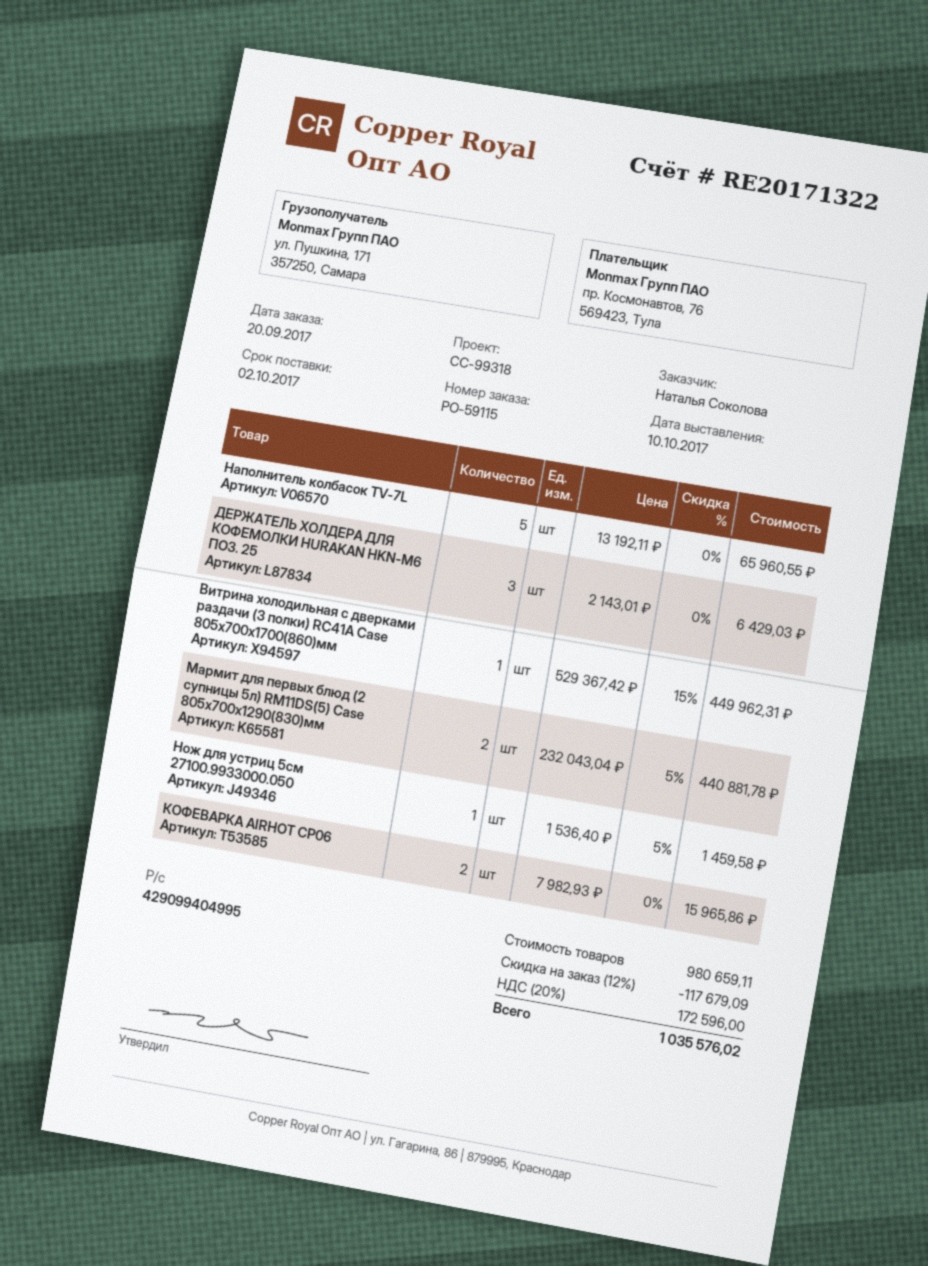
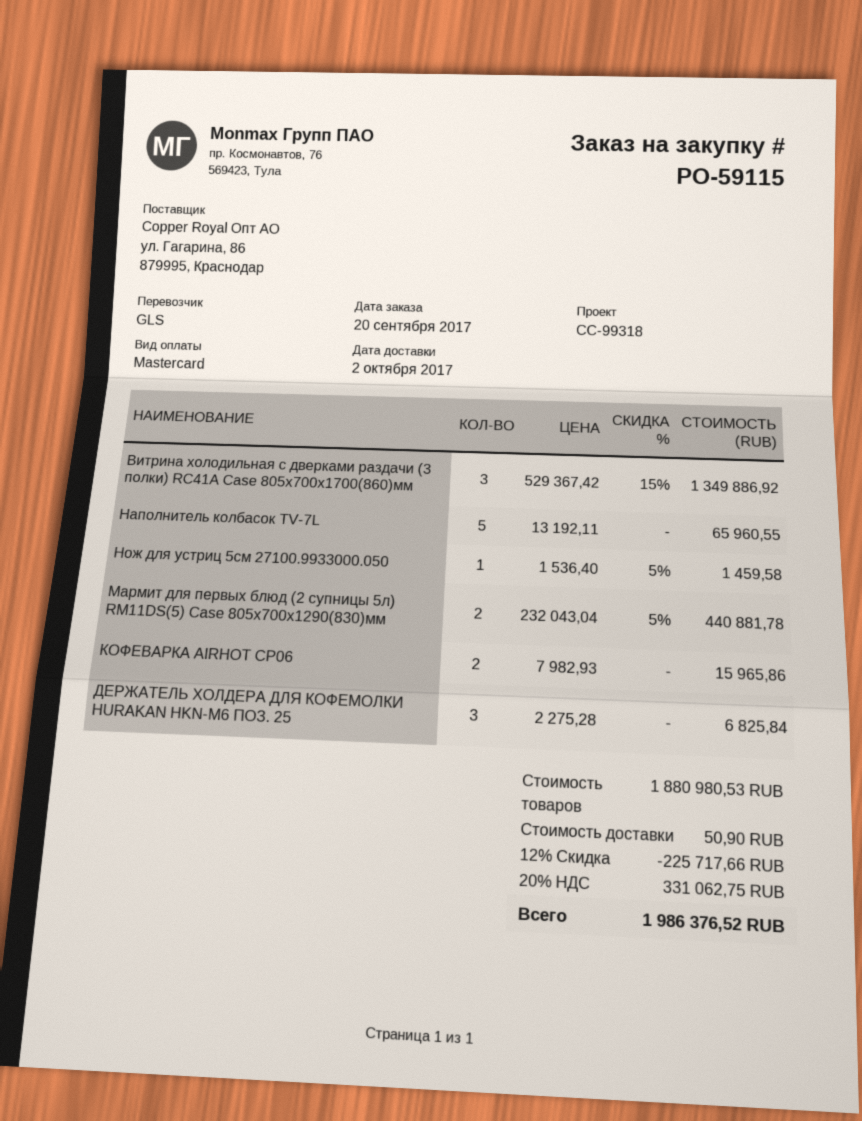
ДЕРЖАТЕЛЬ ХОЛДЕРА ДЛЯ КОФЕМОЛКИ HURAKAN HKN-M6 ПОЗ. 25: 3 x 2143.01 = 6429.03 -> 3 x 2275.28 = 6825.84
Витрина холодильная с дверками раздачи (3 полки) RC41A Case 805х700х1700(860)мм: 1 x 529367.42 - 15% = 449962.31 -> 3 x 529367.42 - 15% = 1349886.92
subtotal: 980659.11 -> 1880980.53
discount: 12% = 117679.09 -> 12% = 225717.66
shipping: none -> 50.90
tax: 20% = 172596.00 -> 20% = 331062.75
total: 1035576.02 -> 1986376.52

